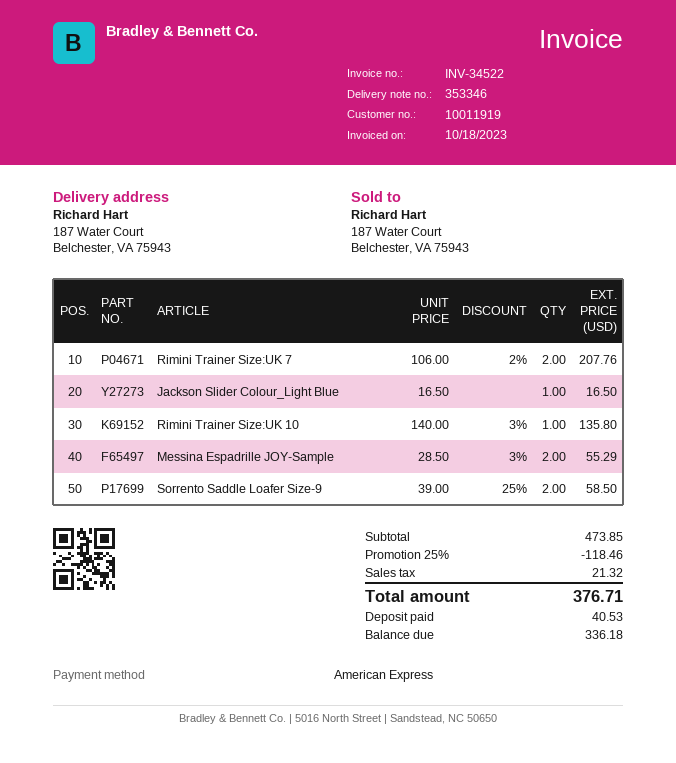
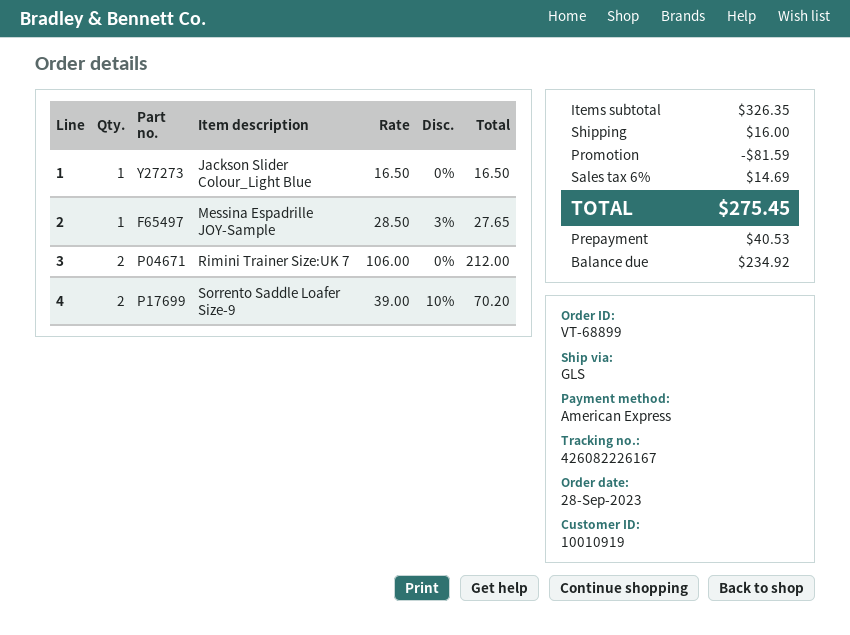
customer number: 10011919 -> 10010919
Rimini Trainer Size:UK 7: 2 x 106.00 - 2% = 207.76 -> 2 x 106.00 = 212.00
Rimini Trainer Size:UK 10: 1 x 140.00 - 3% = 135.80 -> none
Messina Espadrille JOY-Sample: 2 x 28.50 - 3% = 55.29 -> 1 x 28.50 - 3% = 27.65
Sorrento Saddle Loafer Size-9: 2 x 39.00 - 25% = 58.50 -> 2 x 39.00 - 10% = 70.20
subtotal: 473.85 -> 326.35
discount: 118.46 -> 81.59
shipping: none -> 16.00
tax: 21.32 -> 14.69
total: 376.71 -> 275.45
balance: 336.18 -> 234.92

